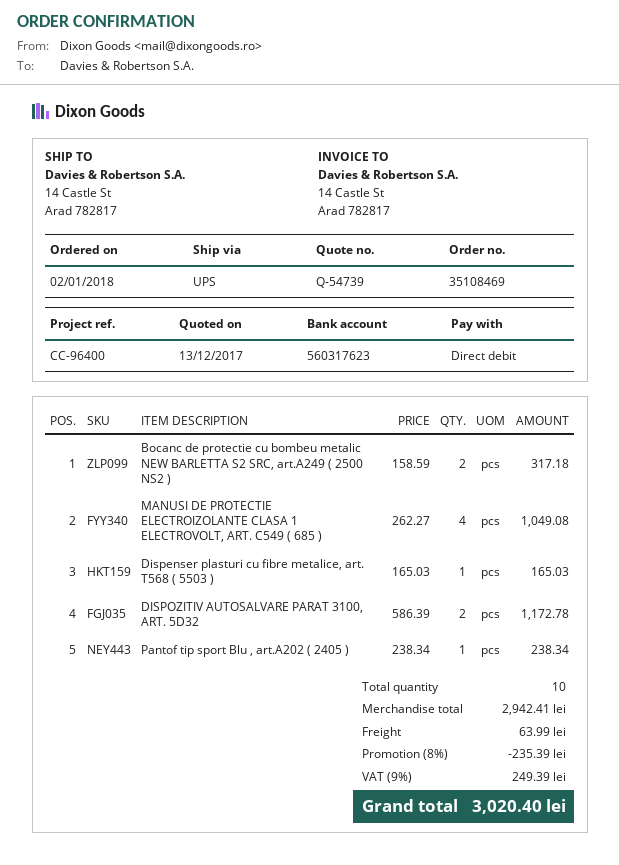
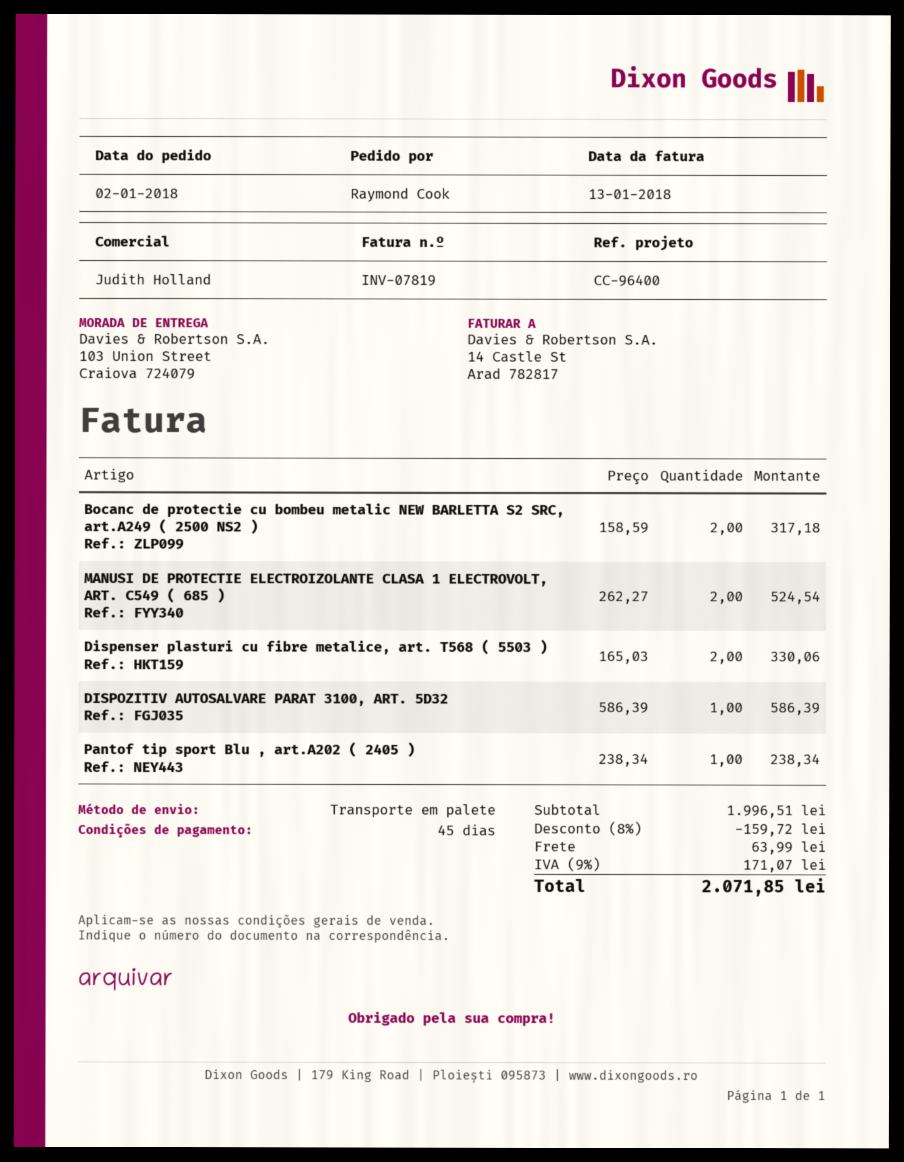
shipping method: UPS -> pallet freight
ship to: 14 Castle St, Arad 782817 -> 103 Union Street, Craiova 724079
MANUSI DE PROTECTIE ELECTROIZOLANTE CLASA 1 ELECTROVOLT, ART. C549 ( 685 ): 4 x 262.27 = 1049.08 -> 2 x 262.27 = 524.54
Dispenser plasturi cu fibre metalice, art. T568 ( 5503 ): 1 x 165.03 = 165.03 -> 2 x 165.03 = 330.06
DISPOZITIV AUTOSALVARE PARAT 3100, ART. 5D32: 2 x 586.39 = 1172.78 -> 1 x 586.39 = 586.39
subtotal: 2942.41 -> 1996.51
discount: 8% = 235.39 -> 8% = 159.72
tax: 9% = 249.39 -> 9% = 171.07
total: 3020.40 -> 2071.85

